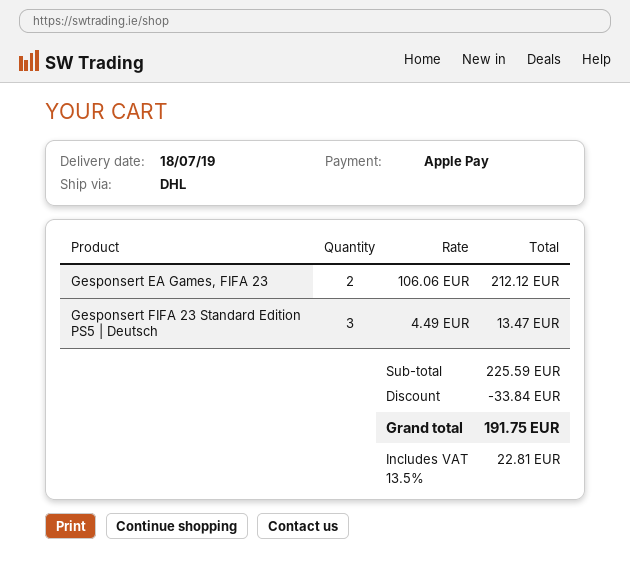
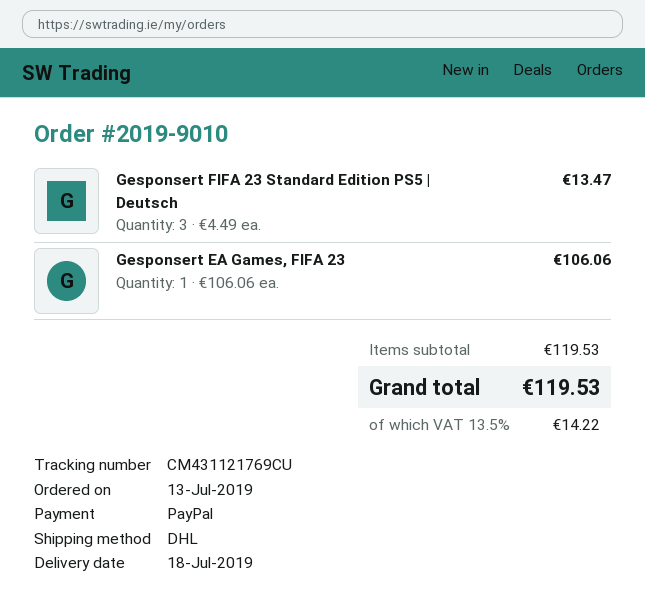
payment method: Apple Pay -> PayPal
Gesponsert EA Games, FIFA 23: 2 x 106.06 = 212.12 -> 1 x 106.06 = 106.06
subtotal: 225.59 -> 119.53
discount: 33.84 -> none
tax: 13.5% = 22.81 -> 13.5% = 14.22
total: 191.75 -> 119.53

